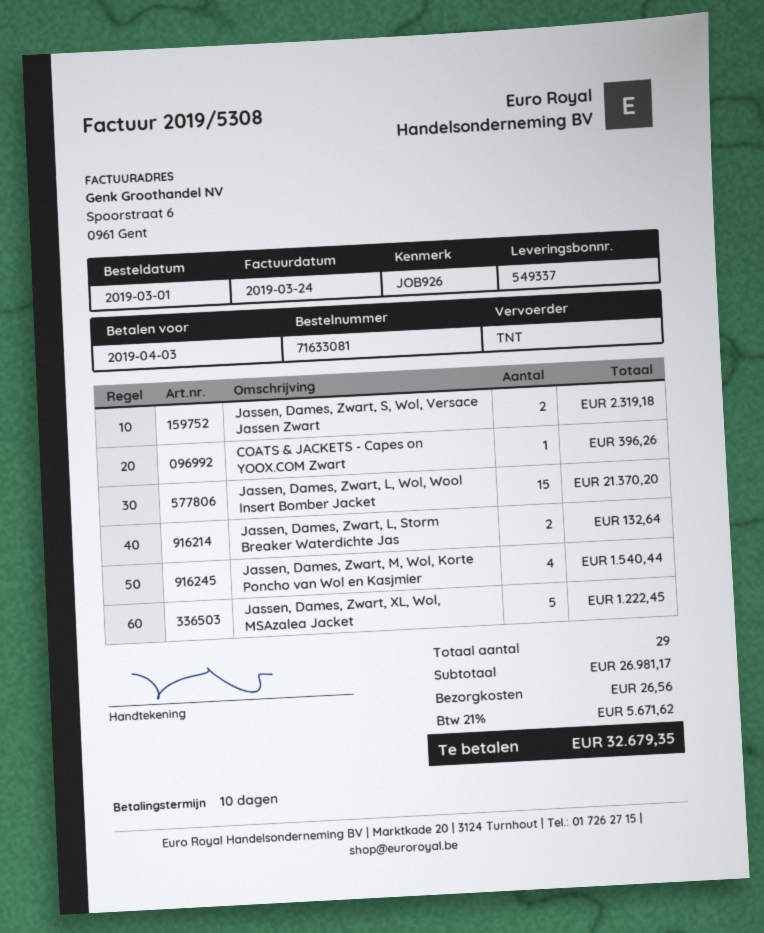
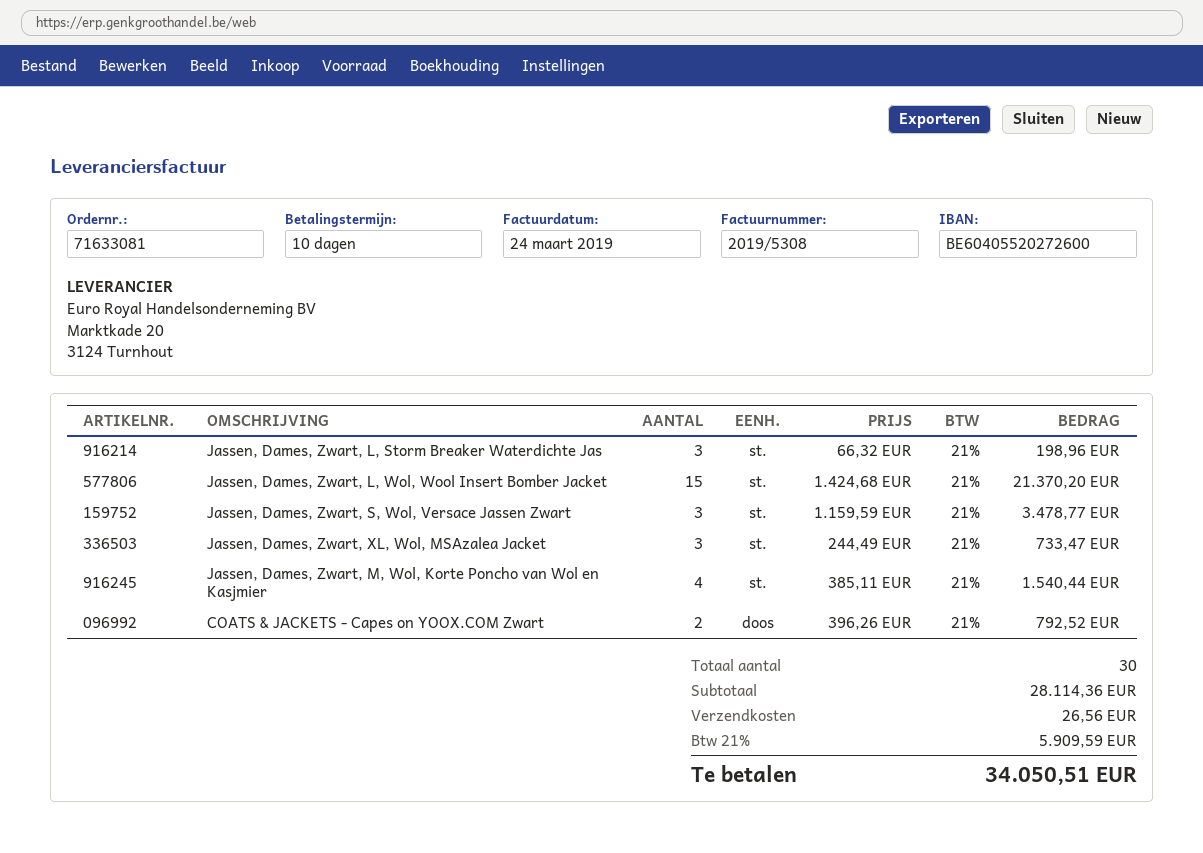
Jassen, Dames, Zwart, S, Wol, Versace Jassen Zwart: 2 for 2319.18 -> 3 for 3478.77
COATS & JACKETS - Capes on YOOX.COM Zwart: 1 for 396.26 -> 2 for 792.52
Jassen, Dames, Zwart, L, Storm Breaker Waterdichte Jas: 2 for 132.64 -> 3 for 198.96
Jassen, Dames, Zwart, XL, Wol, MSAzalea Jacket: 5 for 1222.45 -> 3 for 733.47
total quantity: 29 -> 30
subtotal: 26981.17 -> 28114.36
tax: 21% = 5671.62 -> 21% = 5909.59
total: 32679.35 -> 34050.51

